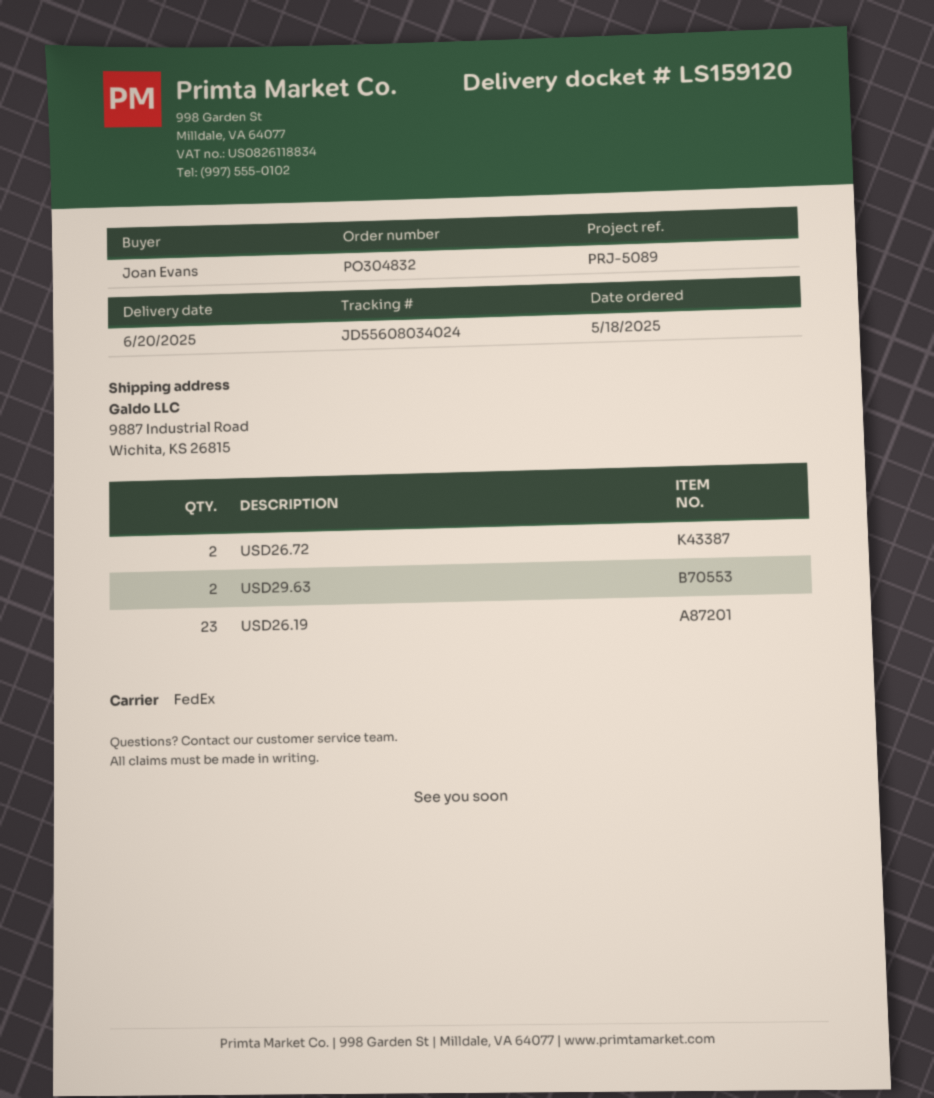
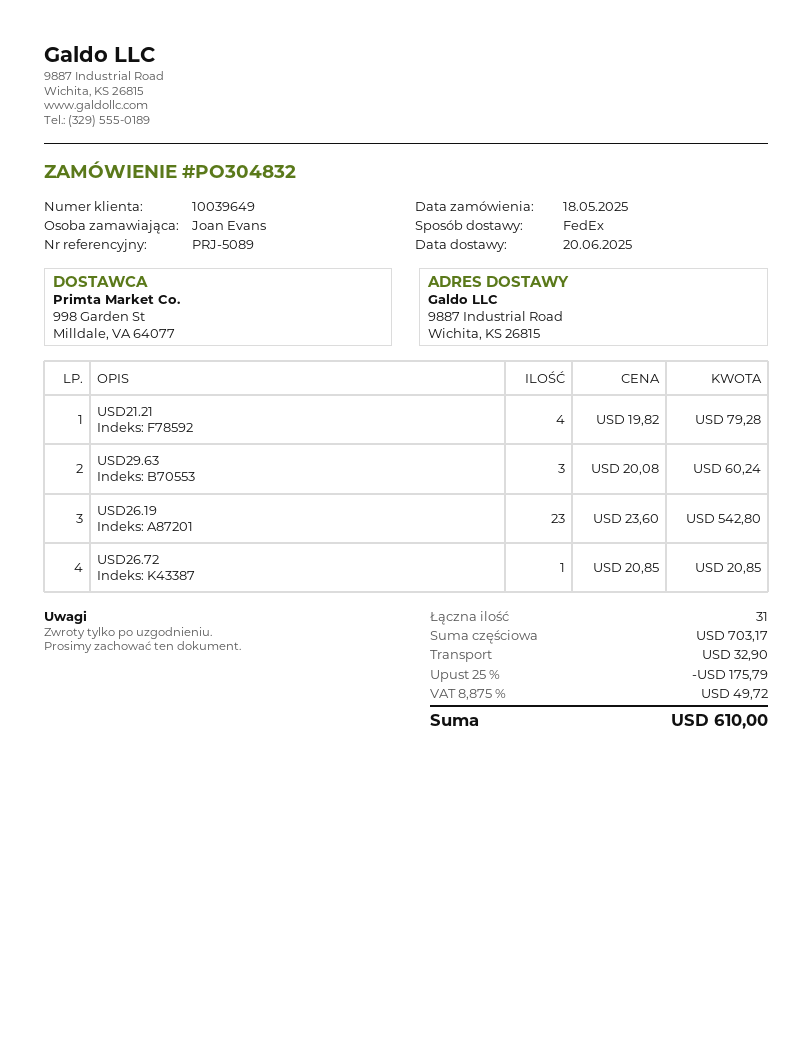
USD26.72: 2 -> 1
USD29.63: 2 -> 3
USD21.21: none -> 4

